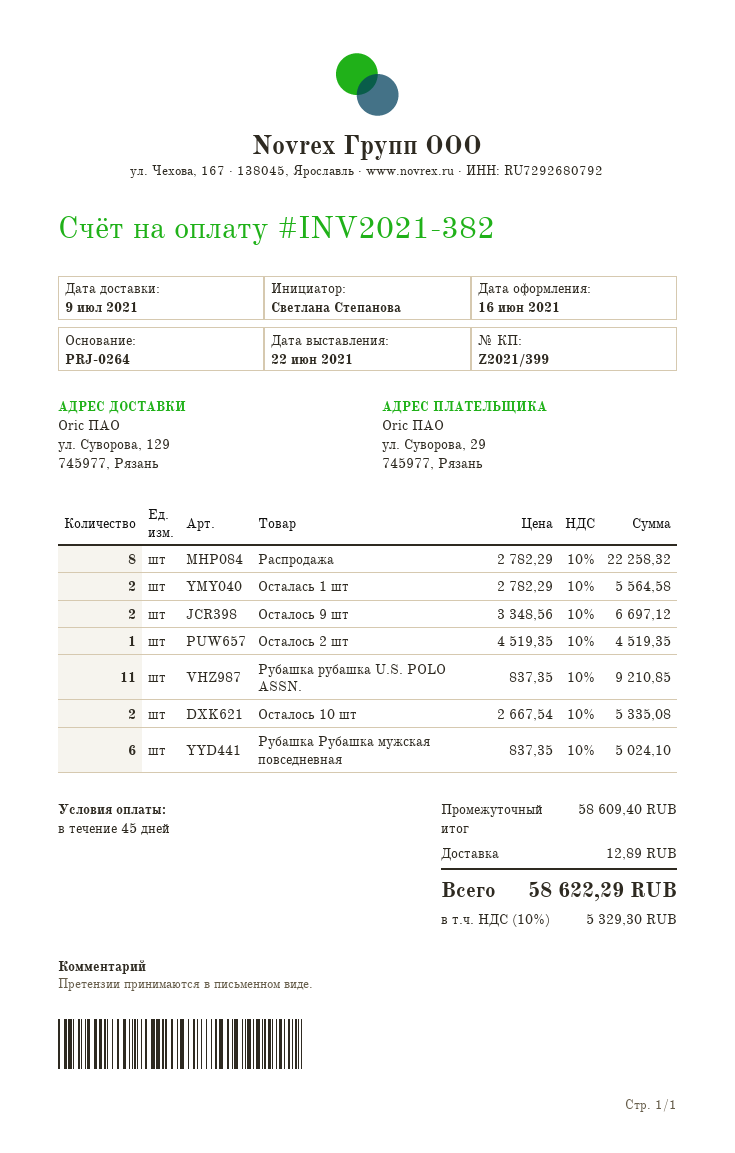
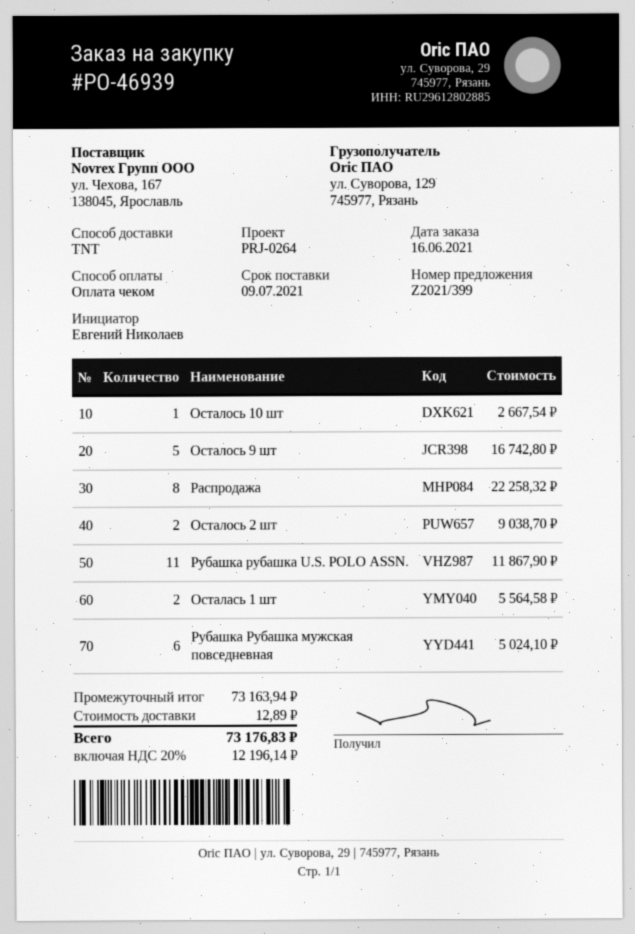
ordered by: Светлана Степанова -> Евгений Николаев
Осталось 9 шт: 2 for 6697.12 -> 5 for 16742.80
Осталось 2 шт: 1 for 4519.35 -> 2 for 9038.70
Рубашка рубашка U.S. POLO ASSN.: 11 for 9210.85 -> 11 for 11867.90
Осталось 10 шт: 2 for 5335.08 -> 1 for 2667.54
subtotal: 58609.40 -> 73163.94
tax: 10% = 5329.30 -> 20% = 12196.14
total: 58622.29 -> 73176.83

